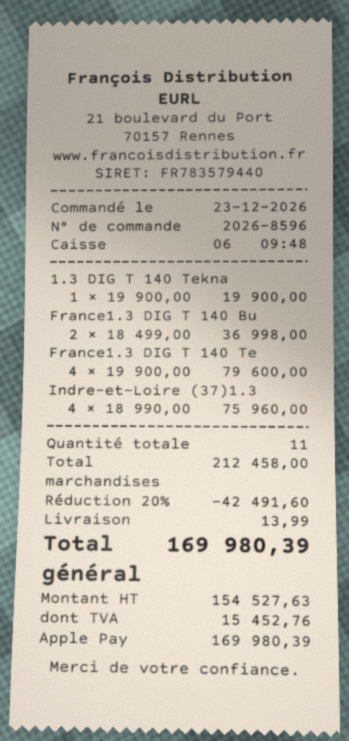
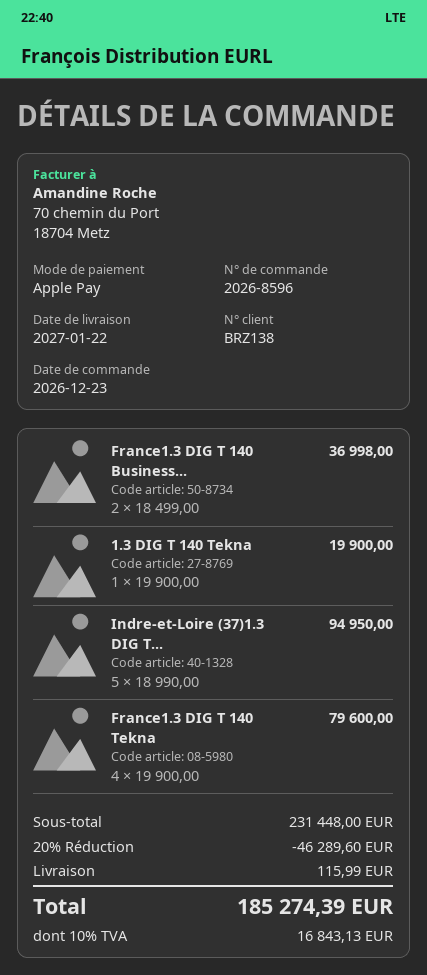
Indre-et-Loire (37)1.3: 4 x 18990.00 = 75960.00 -> 5 x 18990.00 = 94950.00
subtotal: 212458.00 -> 231448.00
discount: 20% = 42491.60 -> 20% = 46289.60
shipping: 13.99 -> 115.99
tax: 15452.76 -> 16843.13
total: 169980.39 -> 185274.39

